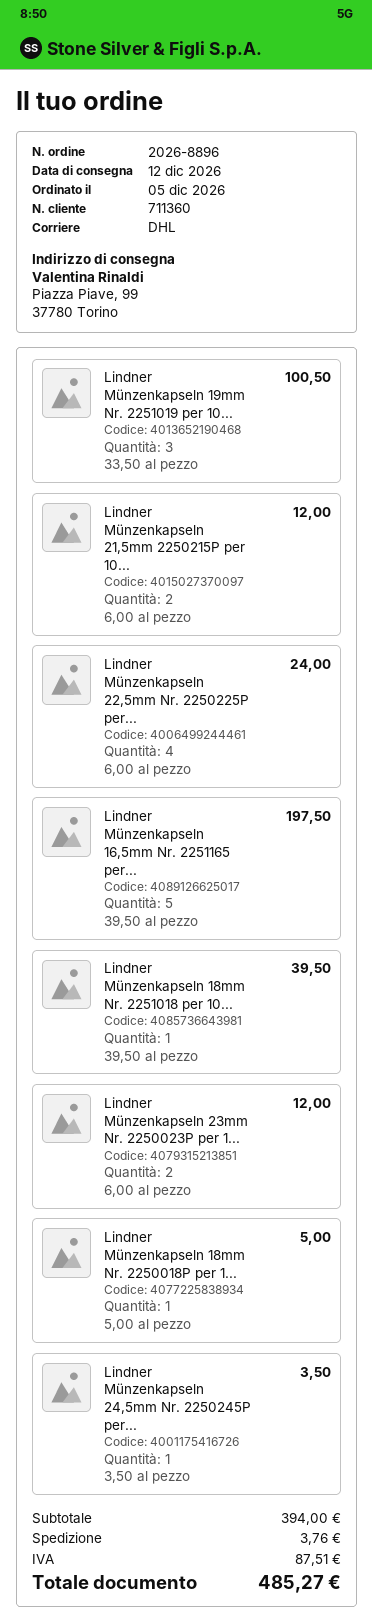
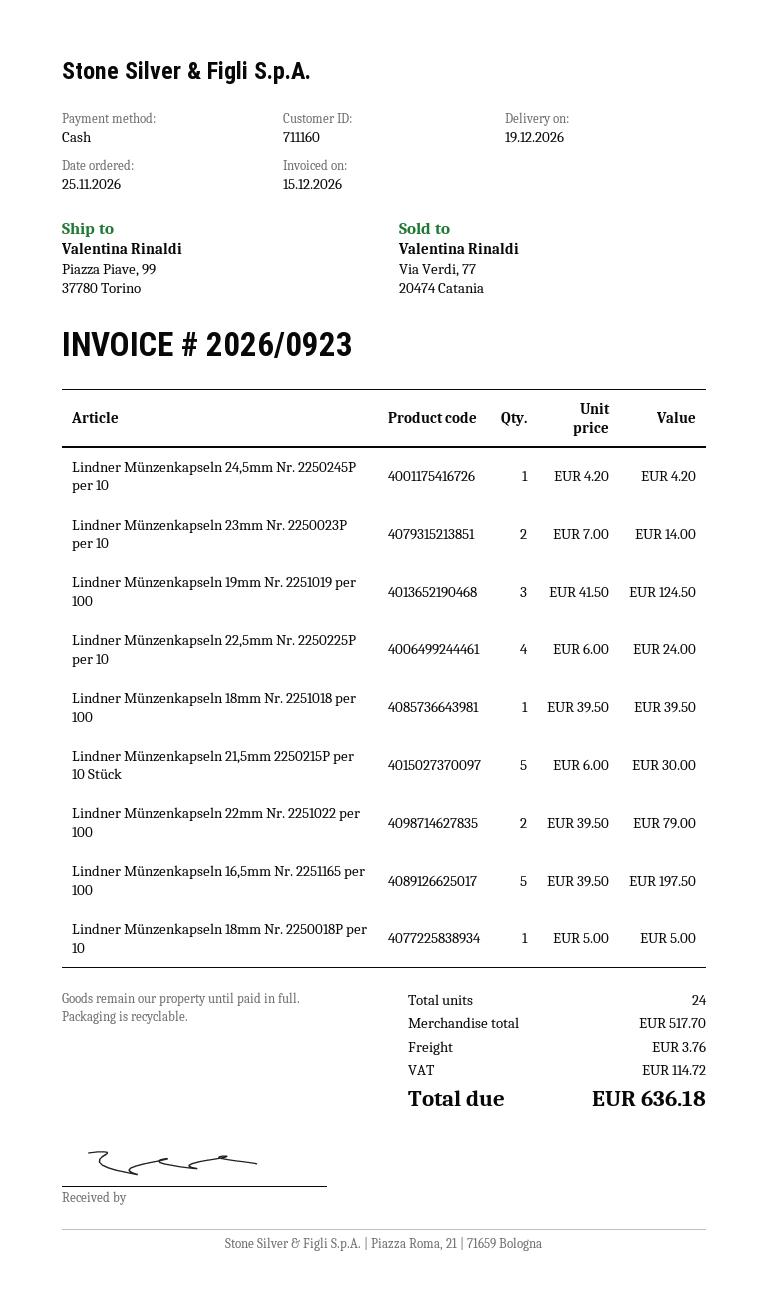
order date: 2026-12-05 -> 2026-11-25
delivery date: 2026-12-12 -> 2026-12-19
customer number: 711360 -> 711160
Lindner Münzenkapseln 19mm Nr. 2251019 per 10...: 3 x 33.50 = 100.50 -> 3 x 41.50 = 124.50
Lindner Münzenkapseln 21,5mm 2250215P per 10...: 2 x 6.00 = 12.00 -> 5 x 6.00 = 30.00
Lindner Münzenkapseln 23mm Nr. 2250023P per 1...: 2 x 6.00 = 12.00 -> 2 x 7.00 = 14.00
Lindner Münzenkapseln 24,5mm Nr. 2250245P per...: 1 x 3.50 = 3.50 -> 1 x 4.20 = 4.20
Lindner Münzenkapseln 22mm Nr. 2251022 per 100: none -> 2 x 39.50 = 79.00
subtotal: 394.00 -> 517.70
tax: 87.51 -> 114.72
total: 485.27 -> 636.18

